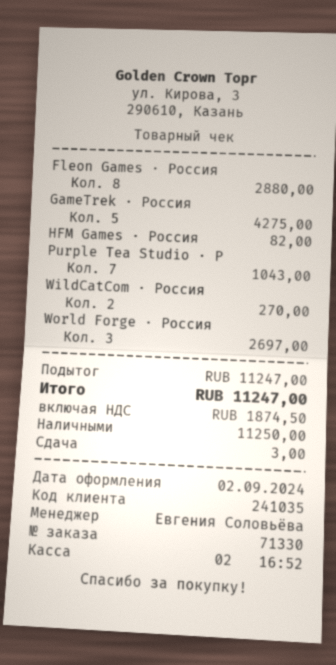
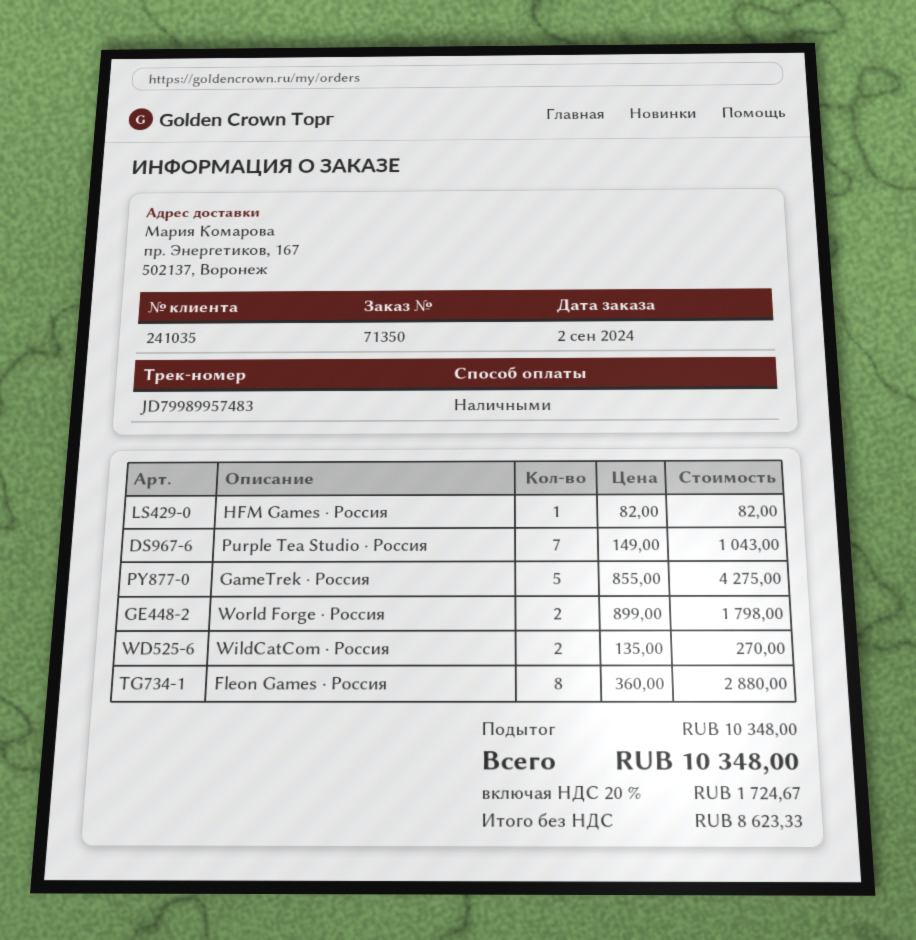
order number: 71330 -> 71350
World Forge · Россия: 3 for 2697.00 -> 2 for 1798.00
subtotal: 11247.00 -> 10348.00
tax: 1874.50 -> 1724.67
total: 11247.00 -> 10348.00

